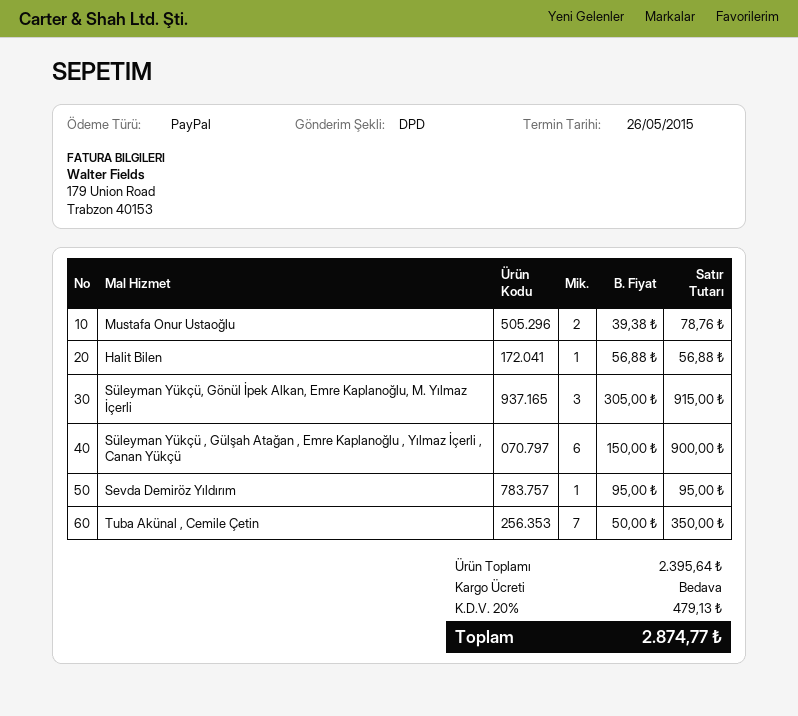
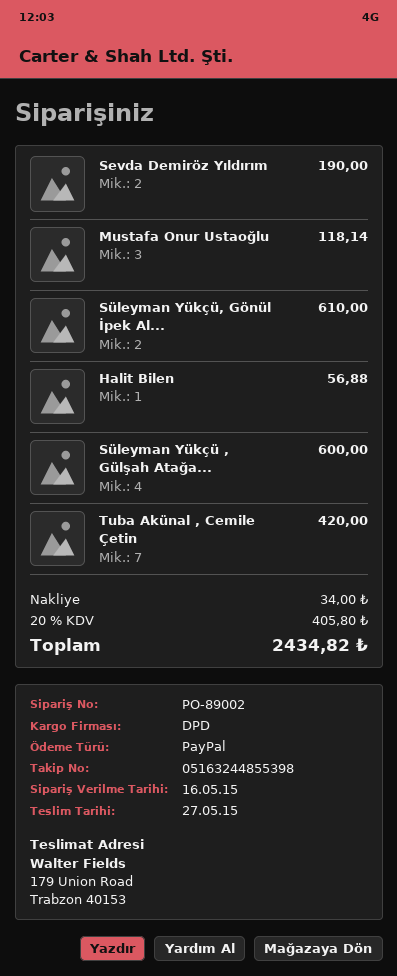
delivery date: 2015-05-26 -> 2015-05-27
Mustafa Onur Ustaoğlu: 2 for 78.76 -> 3 for 118.14
Süleyman Yükçü, Gönül İpek Alkan, Emre Kaplanoğlu, M. Yılmaz İçerli: 3 for 915.00 -> 2 for 610.00
Süleyman Yükçü , Gülşah Atağan , Emre Kaplanoğlu , Yılmaz İçerli , Canan Yükçü: 6 for 900.00 -> 4 for 600.00
Sevda Demiröz Yıldırım: 1 for 95.00 -> 2 for 190.00
Tuba Akünal , Cemile Çetin: 7 for 350.00 -> 7 for 420.00
shipping: 0.00 -> 34.00
tax: 20% = 479.13 -> 20% = 405.80
total: 2874.77 -> 2434.82

